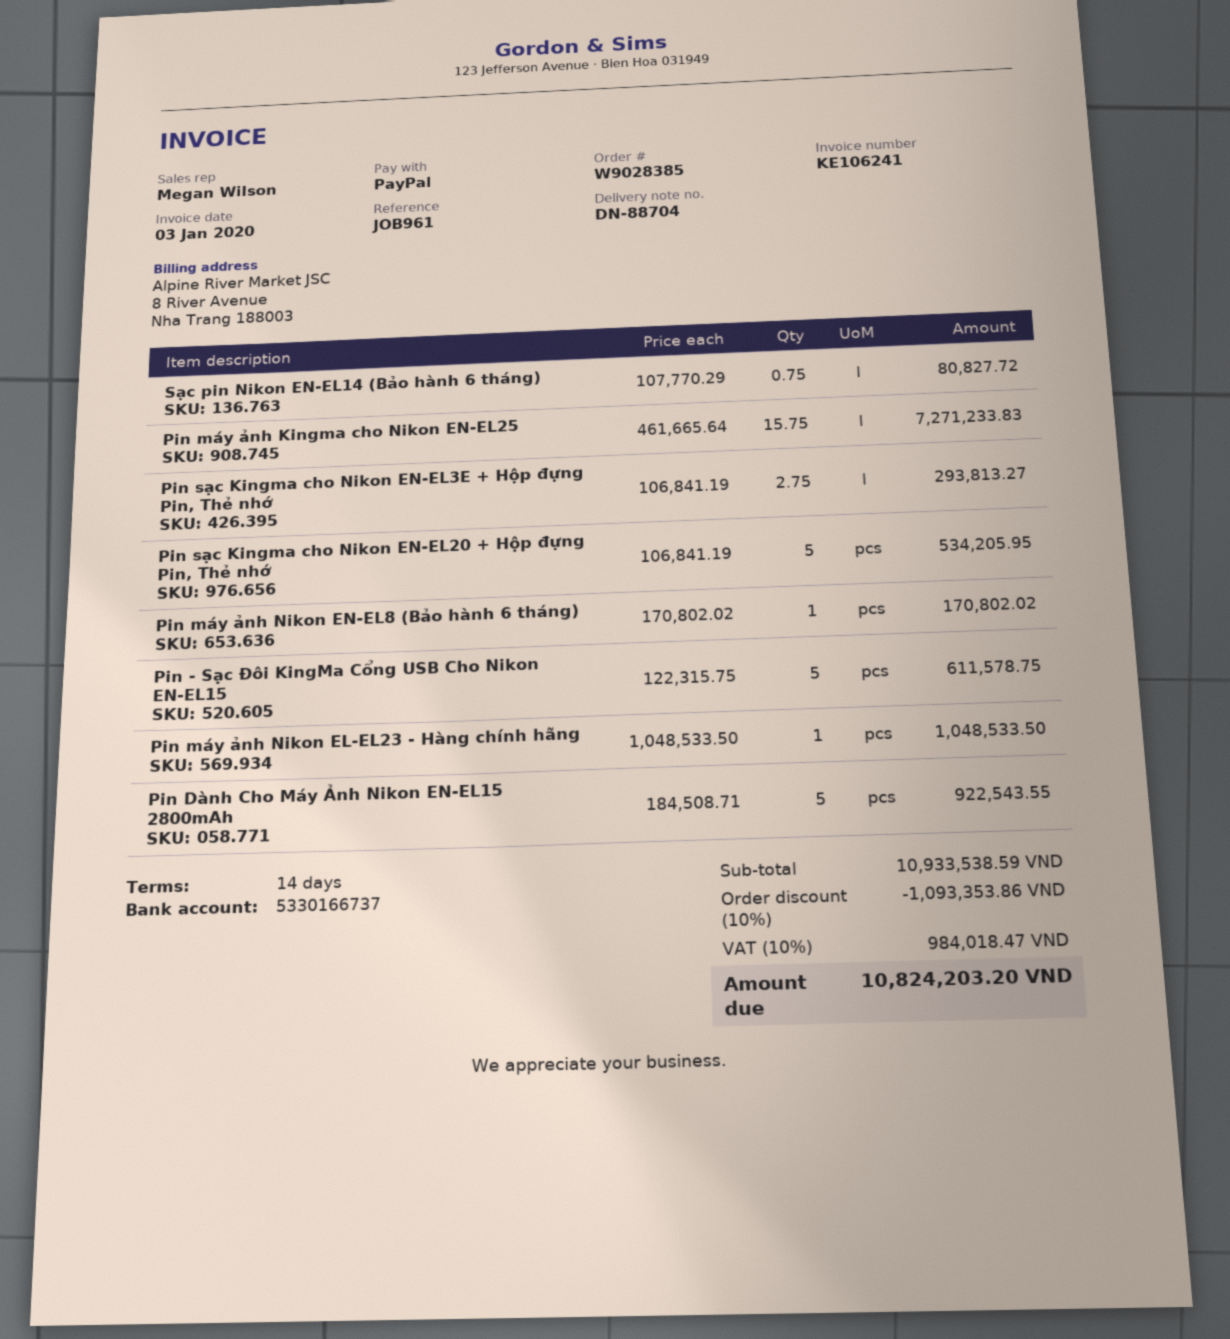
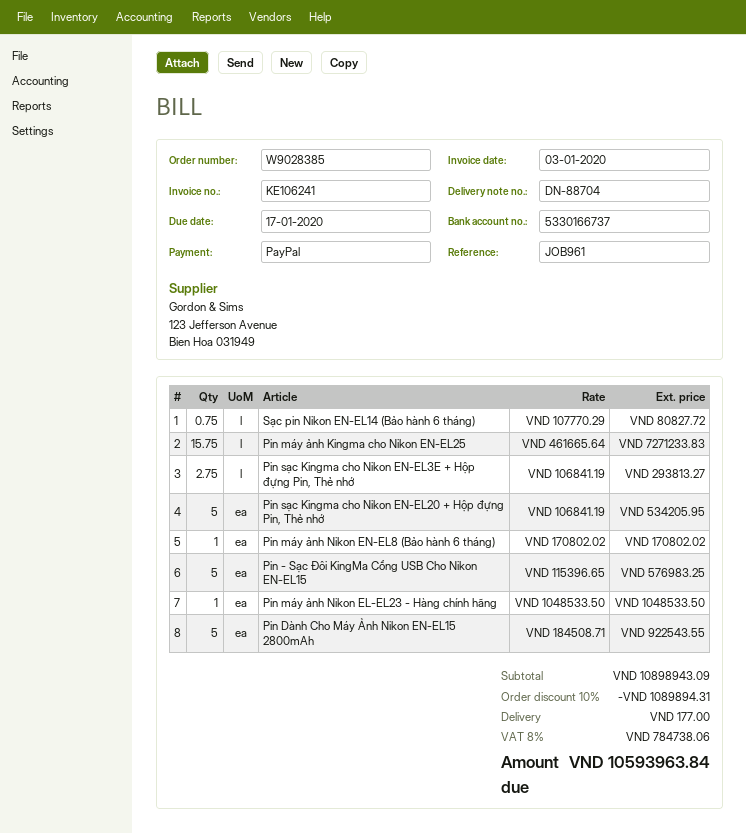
Pin - Sạc Đôi KingMa Cổng USB Cho Nikon EN-EL15: 5 x 122315.75 = 611578.75 -> 5 x 115396.65 = 576983.25
subtotal: 10933538.59 -> 10898943.09
discount: 10% = 1093353.86 -> 10% = 1089894.31
shipping: none -> 177.00
tax: 10% = 984018.47 -> 8% = 784738.06
total: 10824203.20 -> 10593963.84

